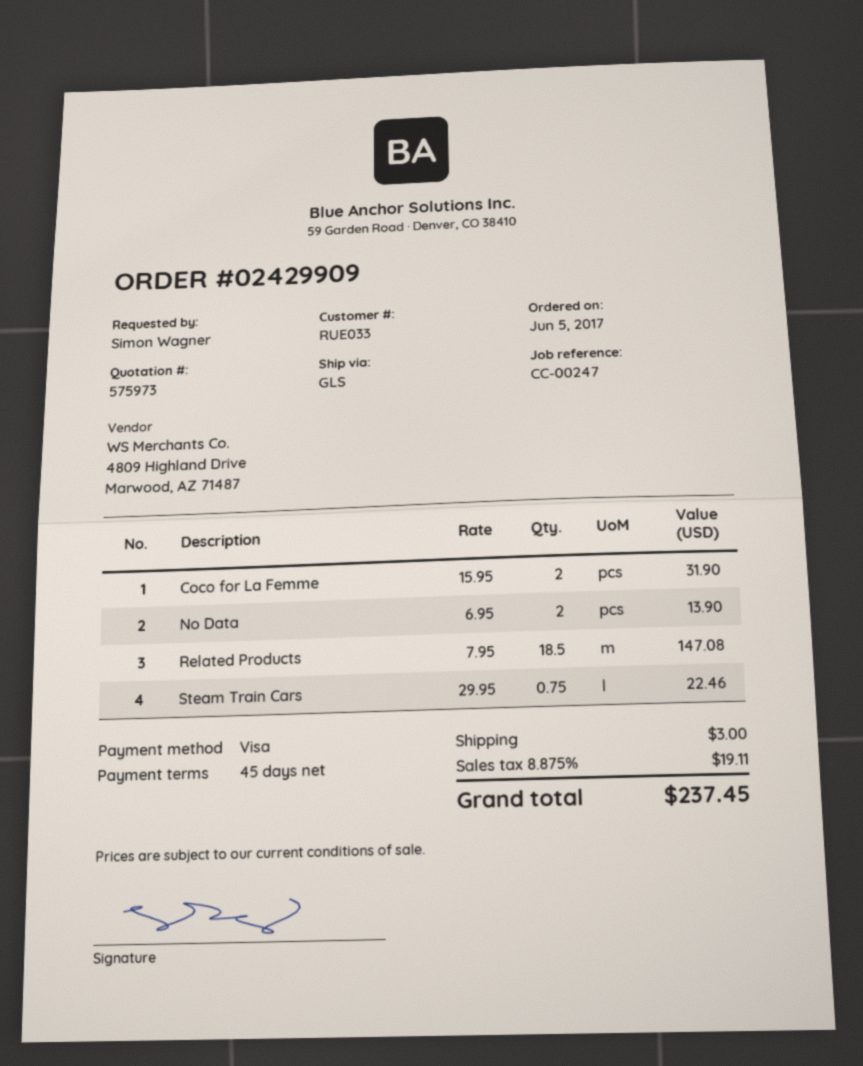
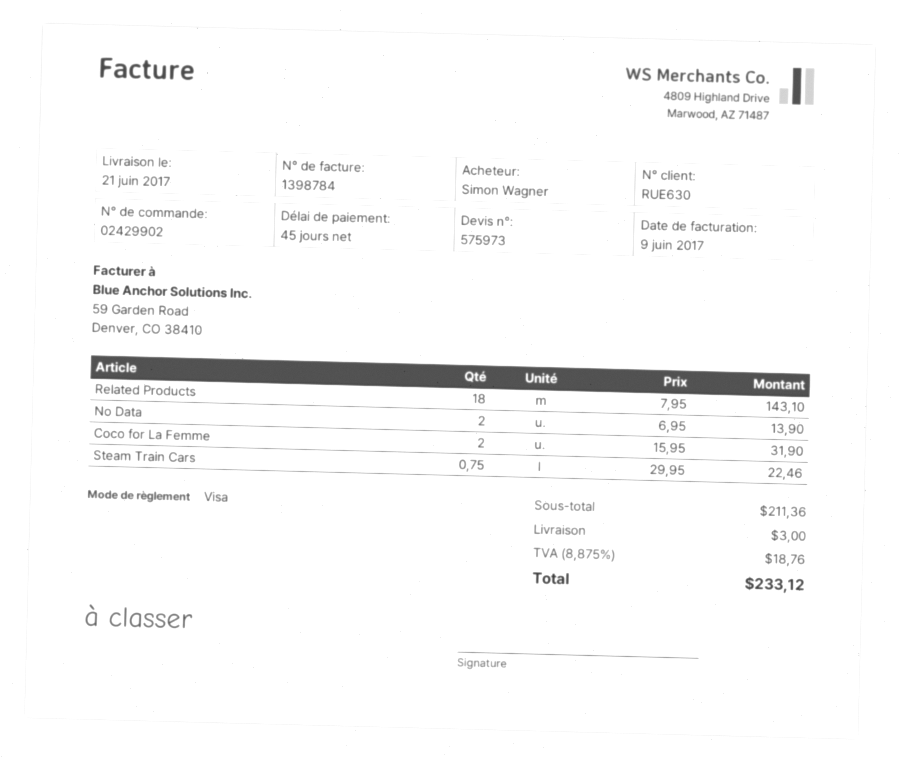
order number: 02429909 -> 02429902
customer number: RUE033 -> RUE630
Related Products: 18.5 x 7.95 = 147.08 -> 18 x 7.95 = 143.10
tax: 8.875% = 19.11 -> 8.875% = 18.76
total: 237.45 -> 233.12

